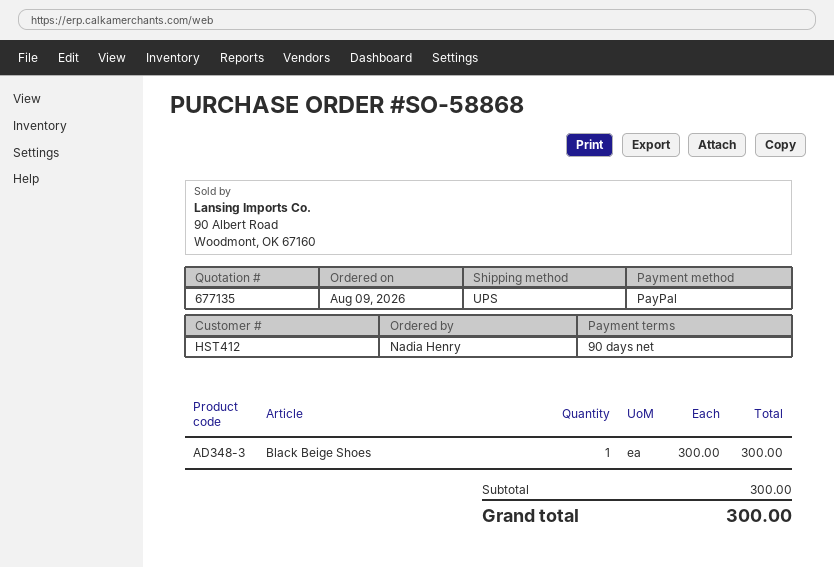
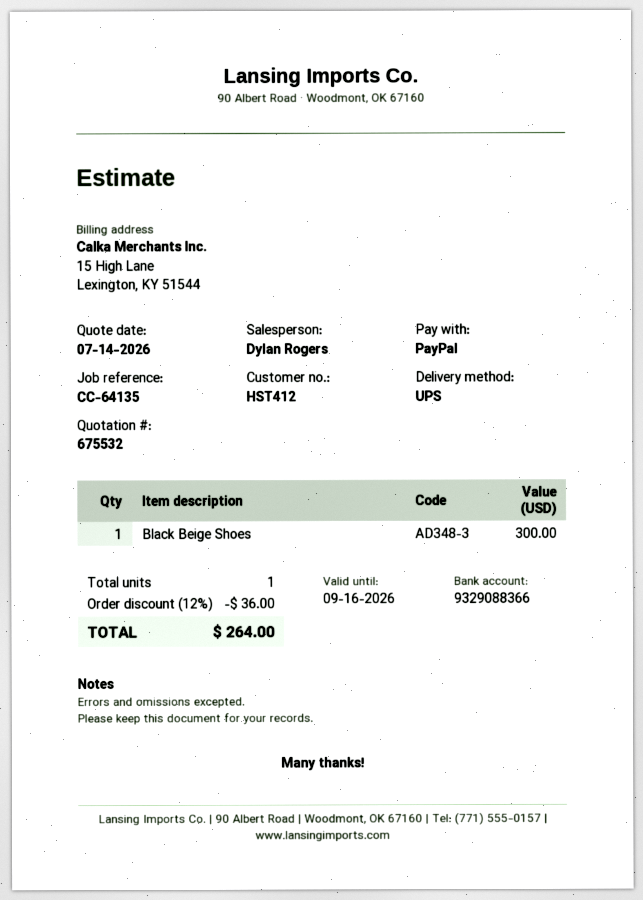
quote number: 677135 -> 675532
discount: none -> 12% = 36.00
total: 300.00 -> 264.00

